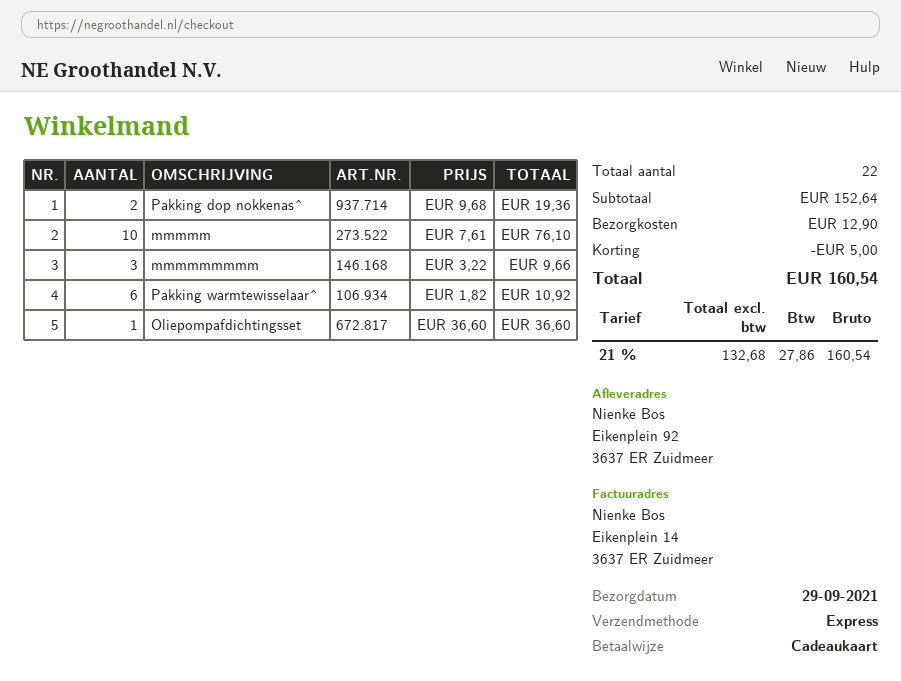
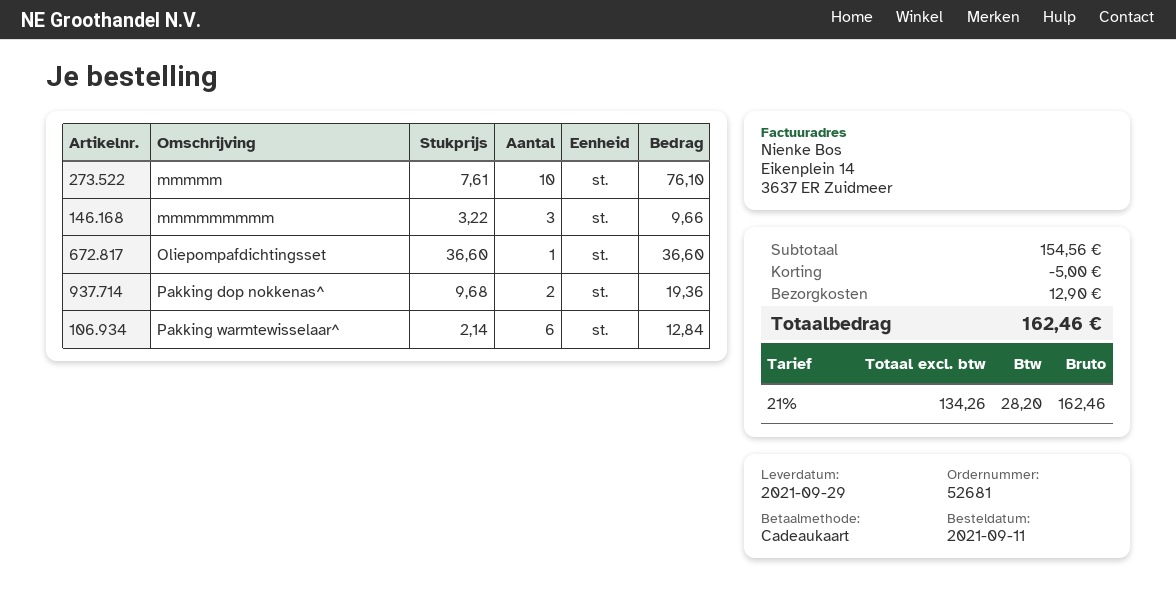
Pakking warmtewisselaar^: 6 x 1.82 = 10.92 -> 6 x 2.14 = 12.84
subtotal: 152.64 -> 154.56
net: 132.68 -> 134.26
tax: 21% = 27.86 -> 21% = 28.20
total: 160.54 -> 162.46

